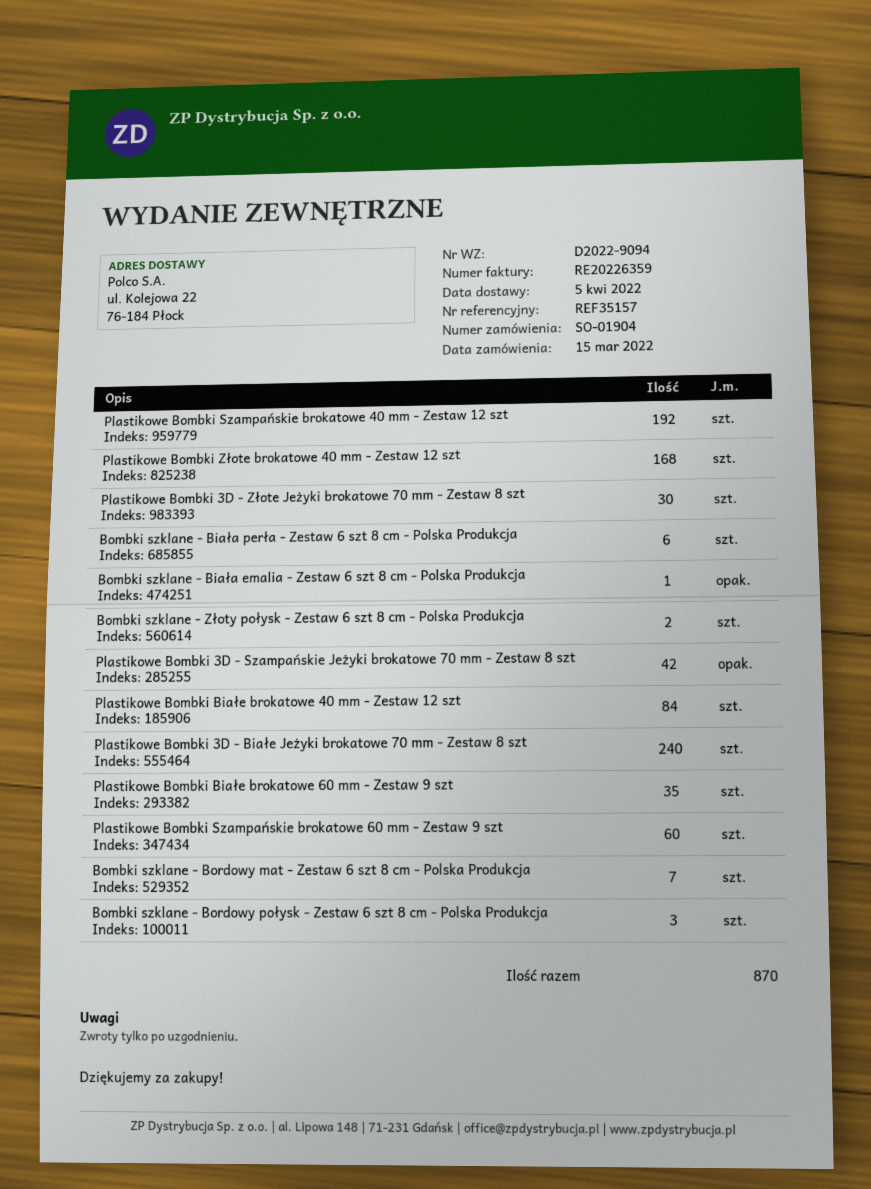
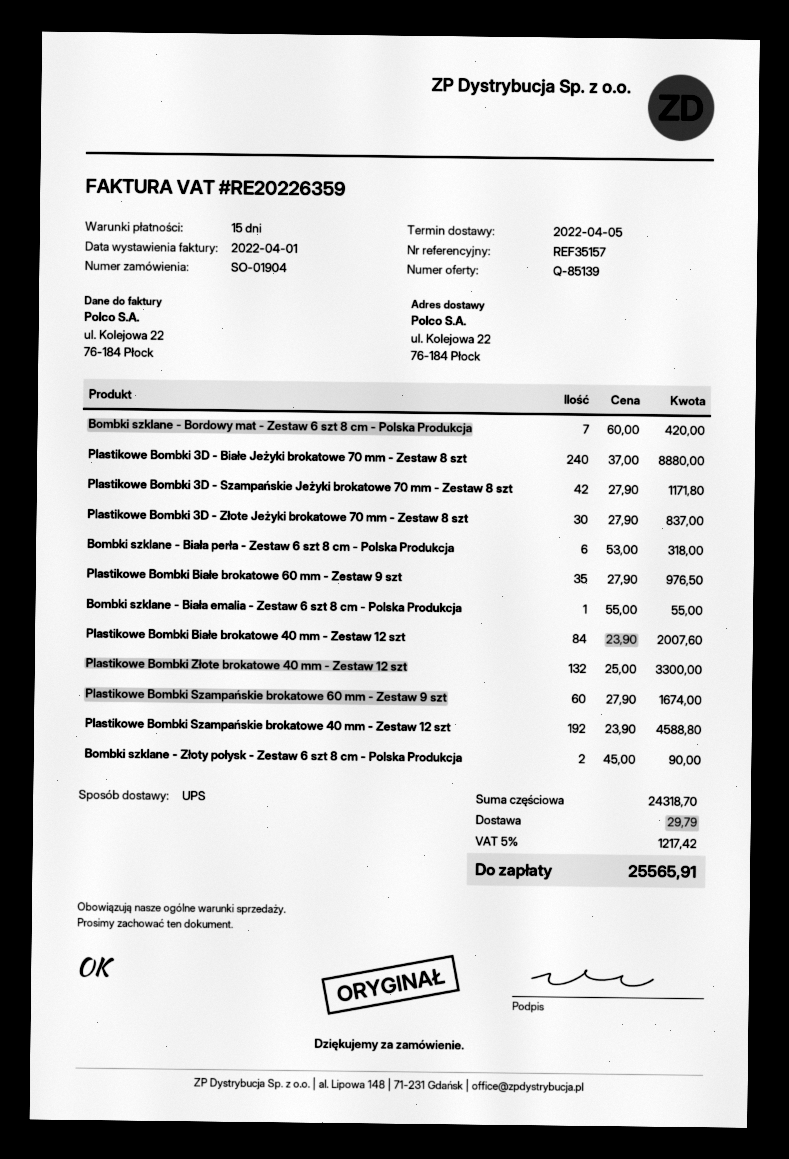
Plastikowe Bombki Złote brokatowe 40 mm - Zestaw 12 szt: 168 -> 132
Bombki szklane - Bordowy połysk - Zestaw 6 szt 8 cm - Polska Produkcja: 3 -> none

